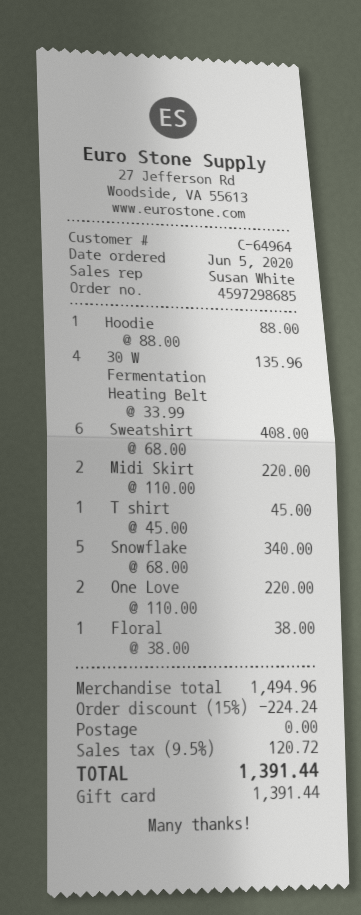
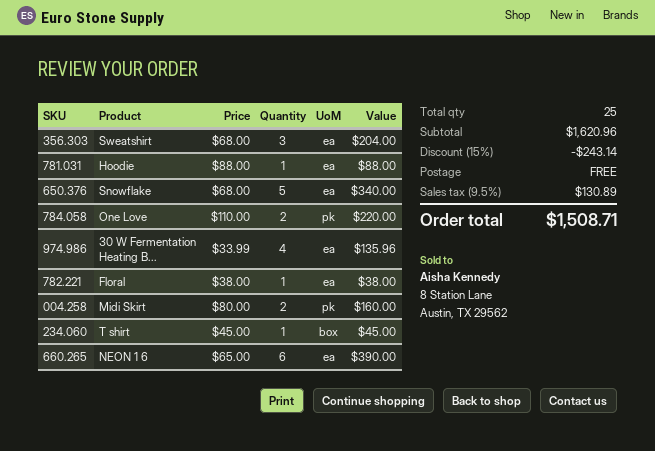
Sweatshirt: 6 x 68.00 = 408.00 -> 3 x 68.00 = 204.00
Midi Skirt: 2 x 110.00 = 220.00 -> 2 x 80.00 = 160.00
NEON 1 6: none -> 6 x 65.00 = 390.00
subtotal: 1494.96 -> 1620.96
discount: 15% = 224.24 -> 15% = 243.14
tax: 9.5% = 120.72 -> 9.5% = 130.89
total: 1391.44 -> 1508.71

